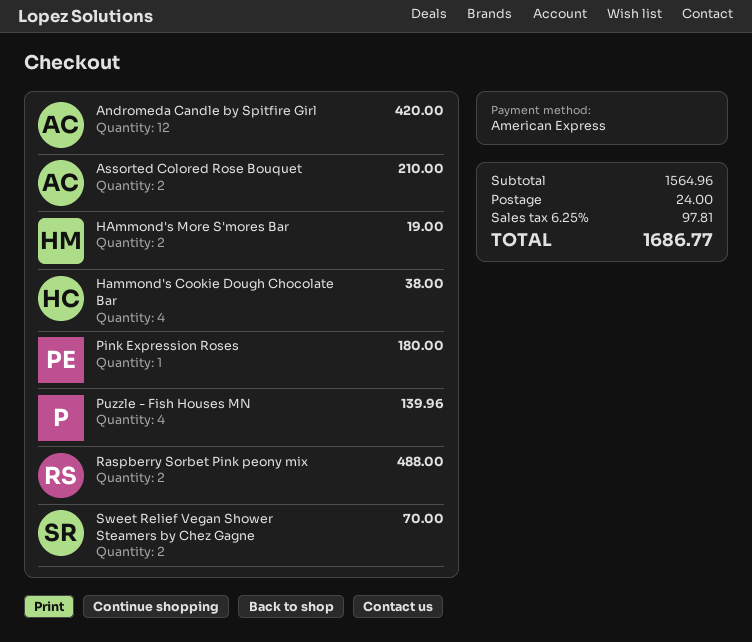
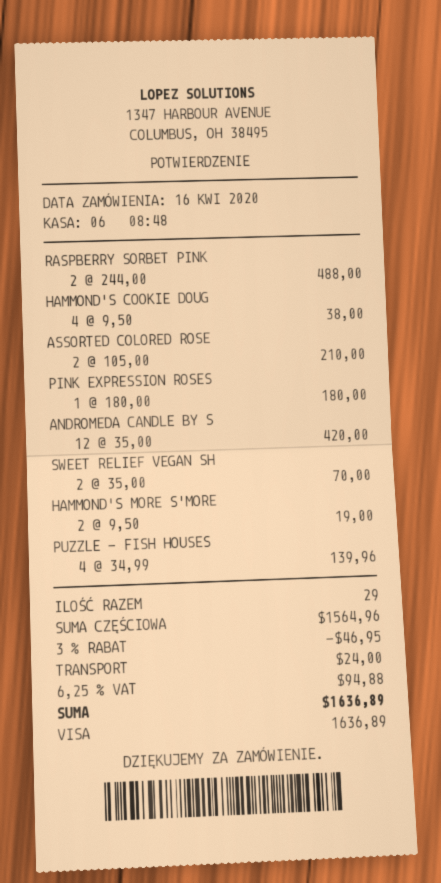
payment method: American Express -> Visa
discount: none -> 3% = 46.95
tax: 6.25% = 97.81 -> 6.25% = 94.88
total: 1686.77 -> 1636.89

